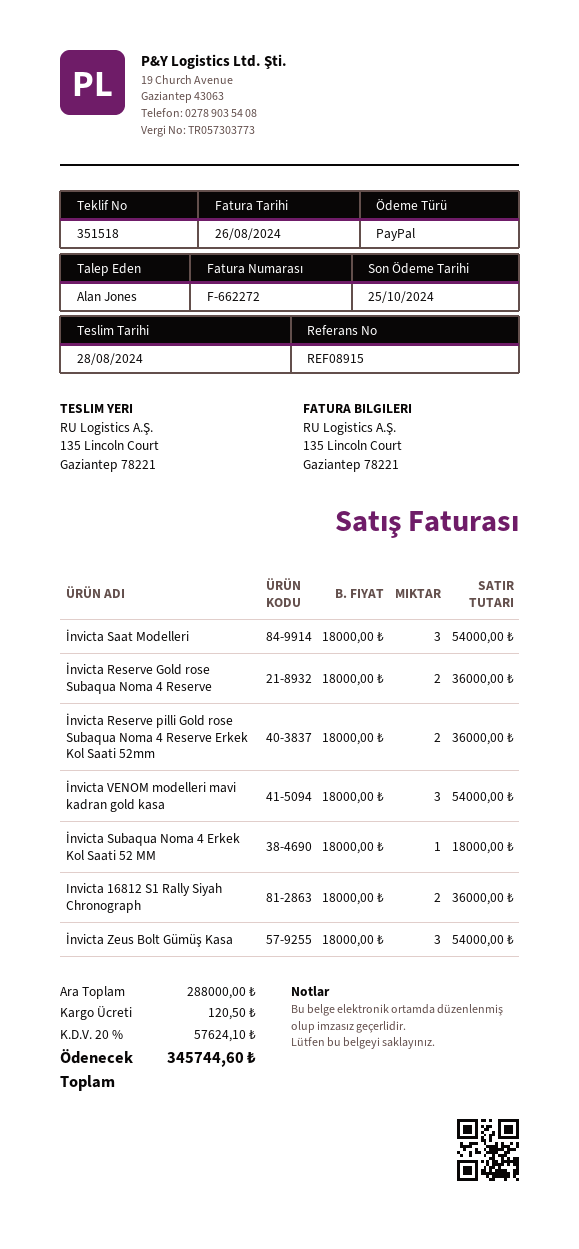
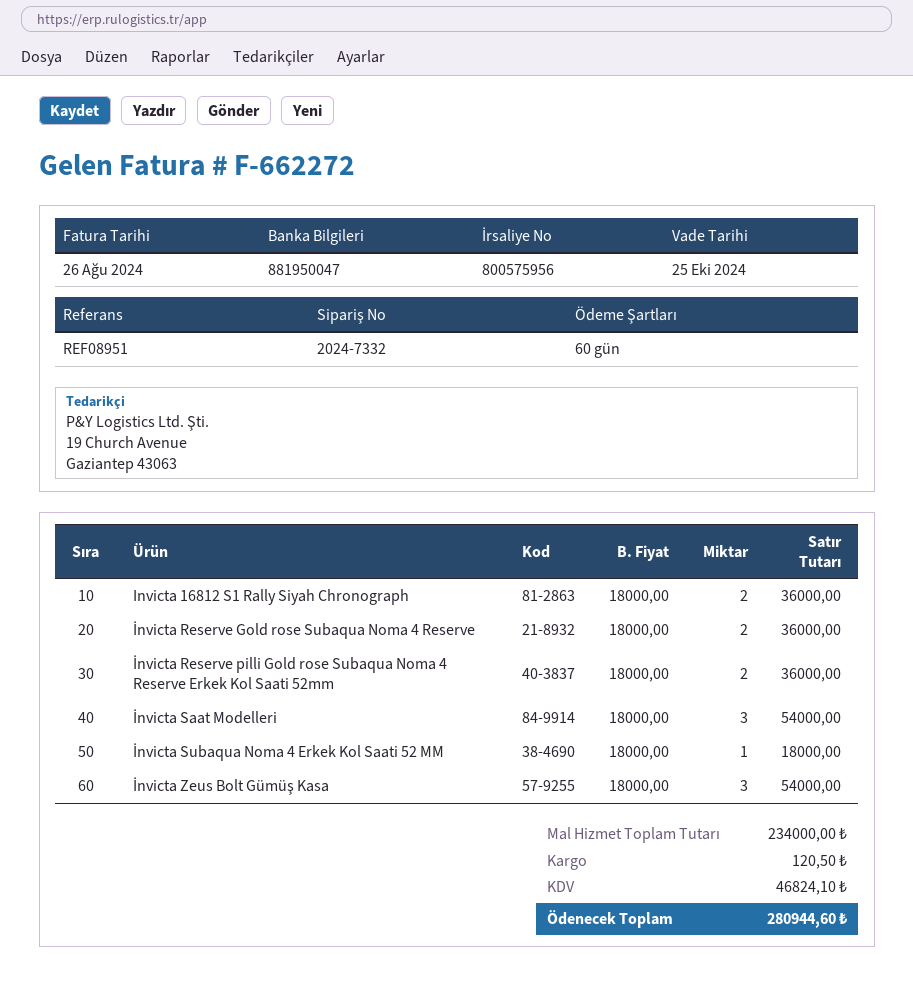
reference: REF08915 -> REF08951
İnvicta VENOM modelleri mavi kadran gold kasa: 3 x 18000.00 = 54000.00 -> none
subtotal: 288000.00 -> 234000.00
tax: 57624.10 -> 46824.10
total: 345744.60 -> 280944.60

